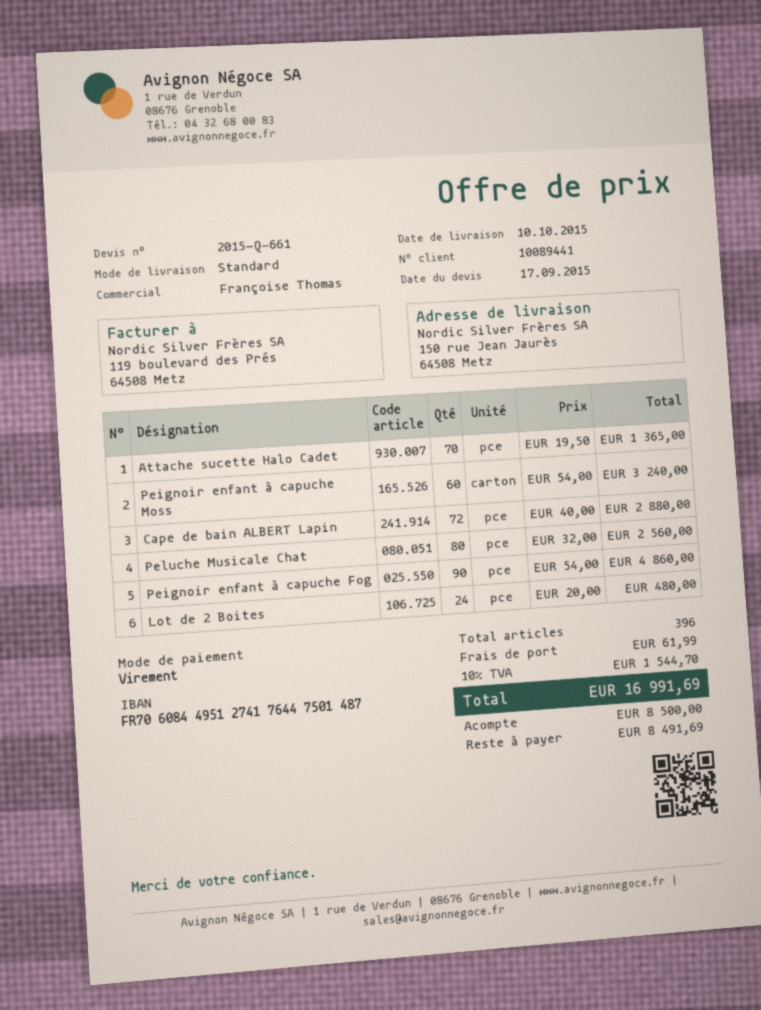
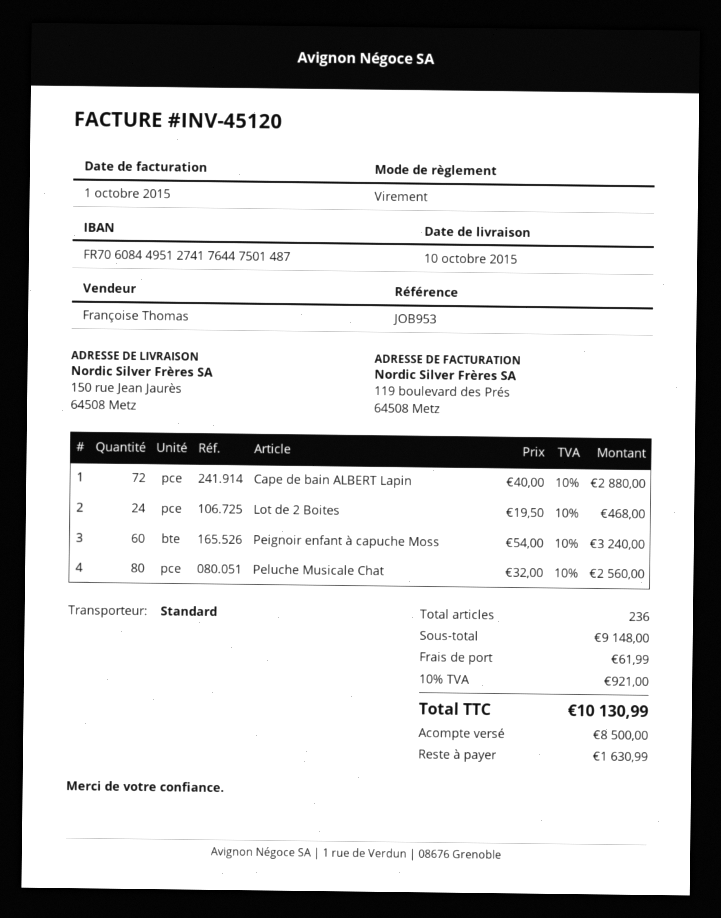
Attache sucette Halo Cadet: 70 x 19.50 = 1365.00 -> none
Peignoir enfant à capuche Fog: 90 x 54.00 = 4860.00 -> none
Lot de 2 Boites: 24 x 20.00 = 480.00 -> 24 x 19.50 = 468.00
total quantity: 396 -> 236
tax: 10% = 1544.70 -> 10% = 921.00
total: 16991.69 -> 10130.99
balance: 8491.69 -> 1630.99

